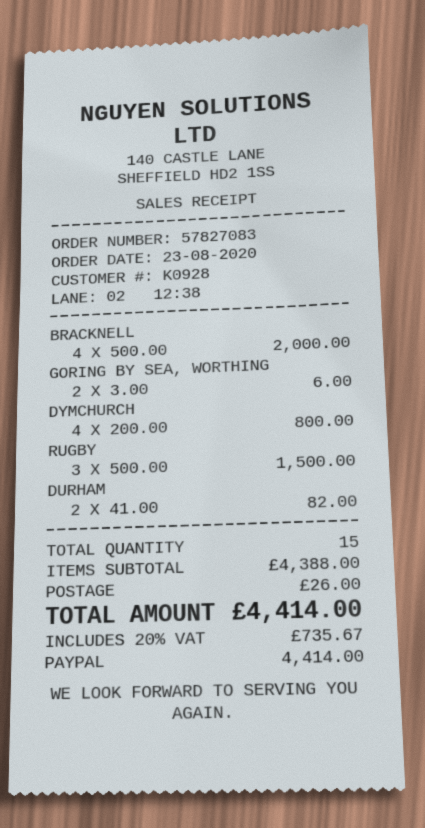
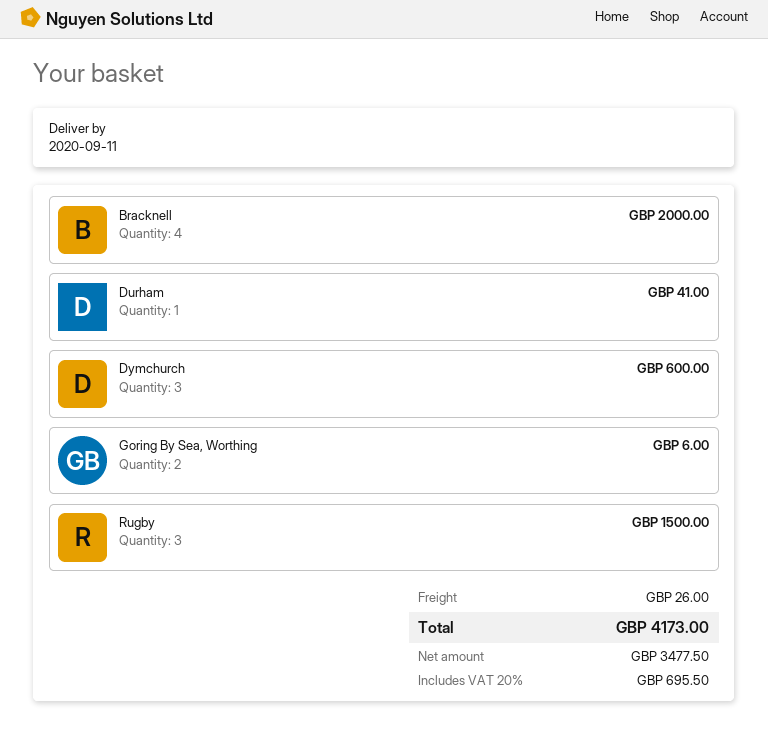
DYMCHURCH: 4 for 800.00 -> 3 for 600.00
DURHAM: 2 for 82.00 -> 1 for 41.00
tax: 20% = 735.67 -> 20% = 695.50
total: 4414.00 -> 4173.00

